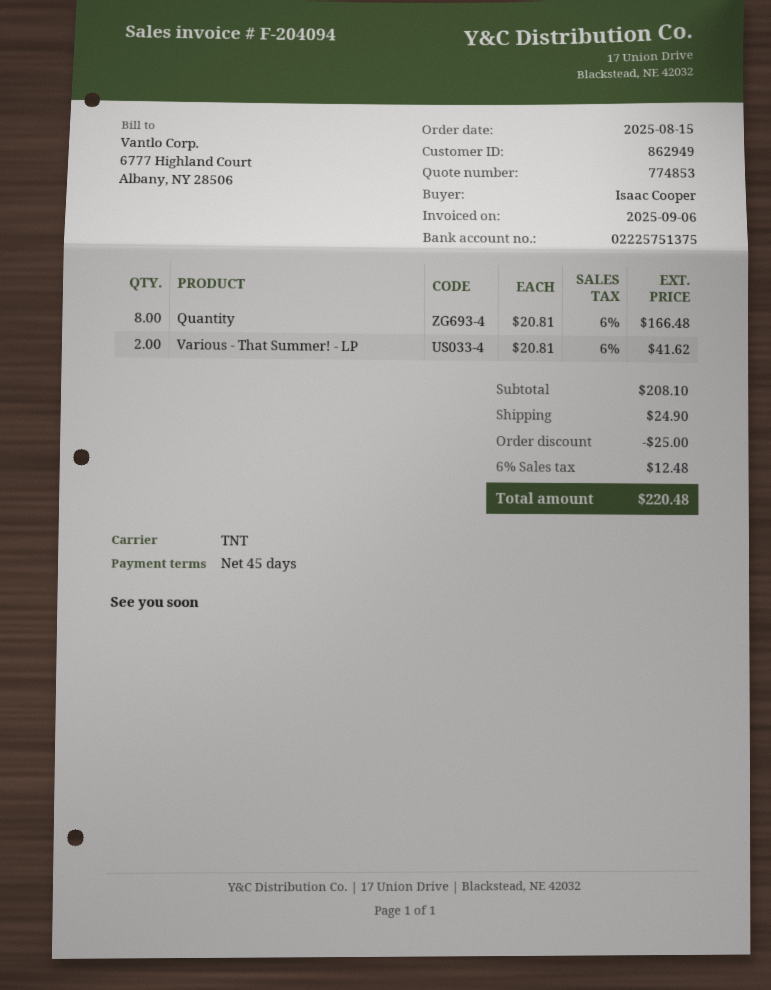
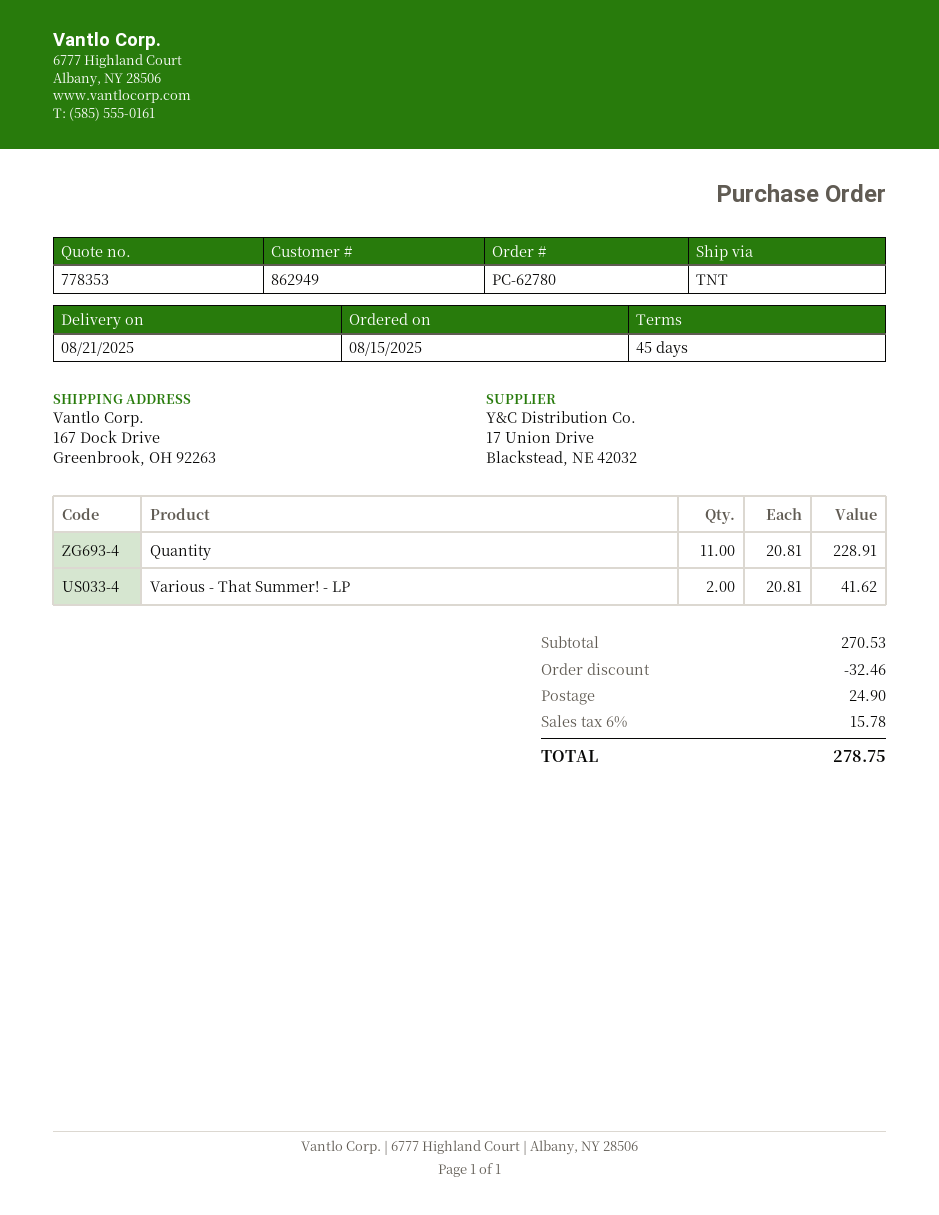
quote number: 774853 -> 778353
Quantity: 8 x 20.81 = 166.48 -> 11 x 20.81 = 228.91
subtotal: 208.10 -> 270.53
discount: 25.00 -> 32.46
tax: 6% = 12.48 -> 6% = 15.78
total: 220.48 -> 278.75

